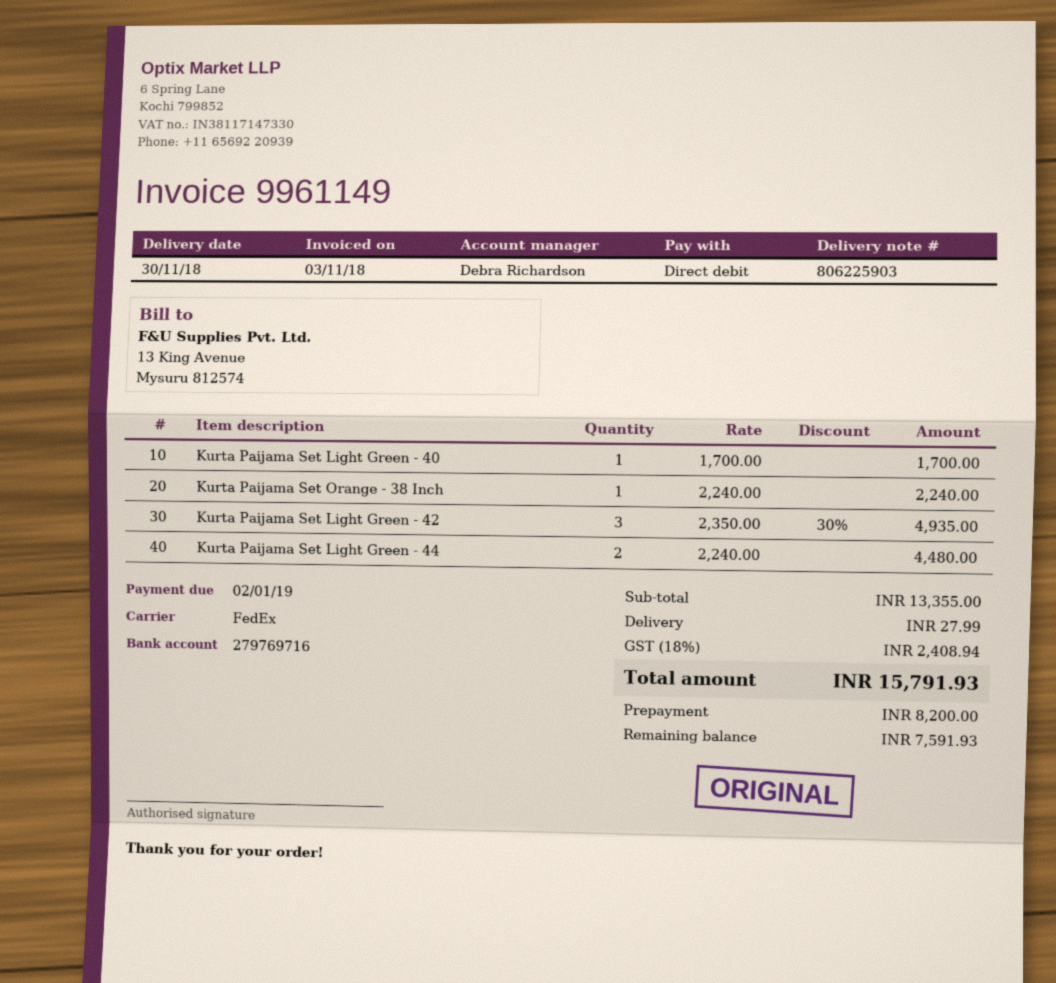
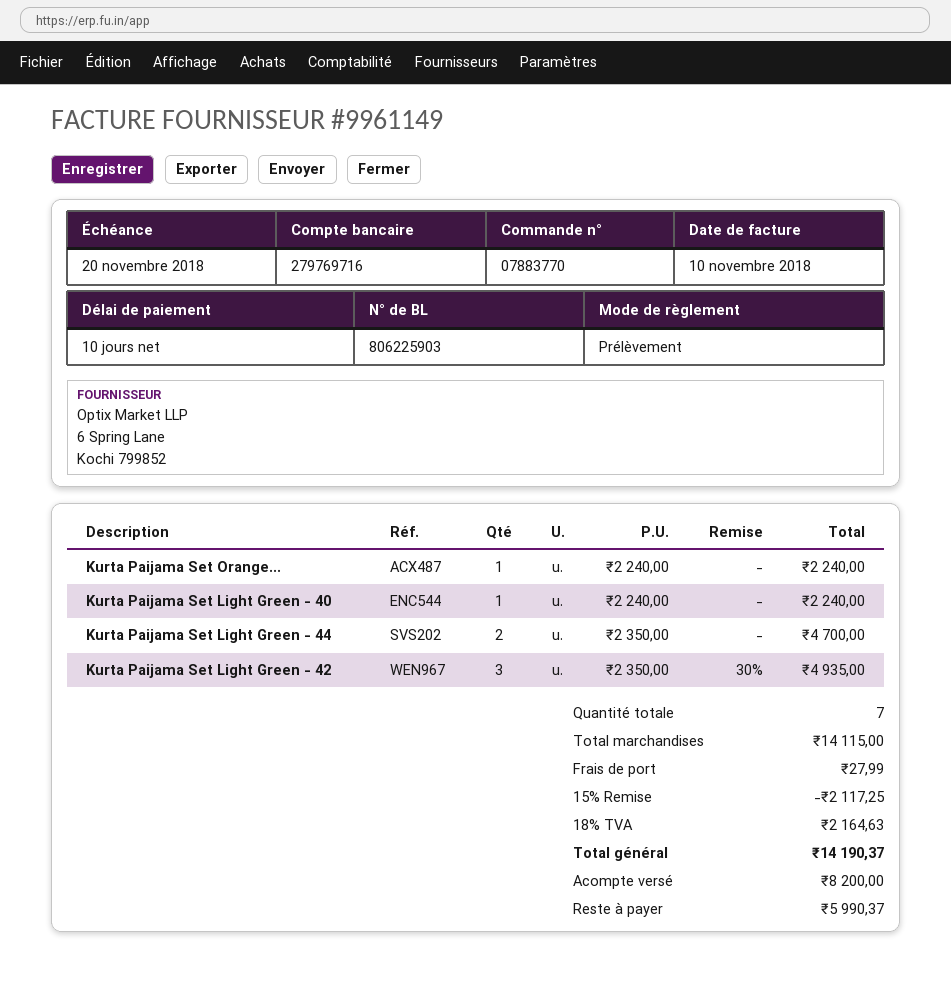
invoice date: 2018-11-03 -> 2018-11-10
due date: 2019-01-02 -> 2018-11-20
Kurta Paijama Set Light Green - 40: 1 x 1700.00 = 1700.00 -> 1 x 2240.00 = 2240.00
Kurta Paijama Set Light Green - 44: 2 x 2240.00 = 4480.00 -> 2 x 2350.00 = 4700.00
subtotal: 13355.00 -> 14115.00
discount: none -> 15% = 2117.25
tax: 18% = 2408.94 -> 18% = 2164.63
total: 15791.93 -> 14190.37
balance: 7591.93 -> 5990.37

